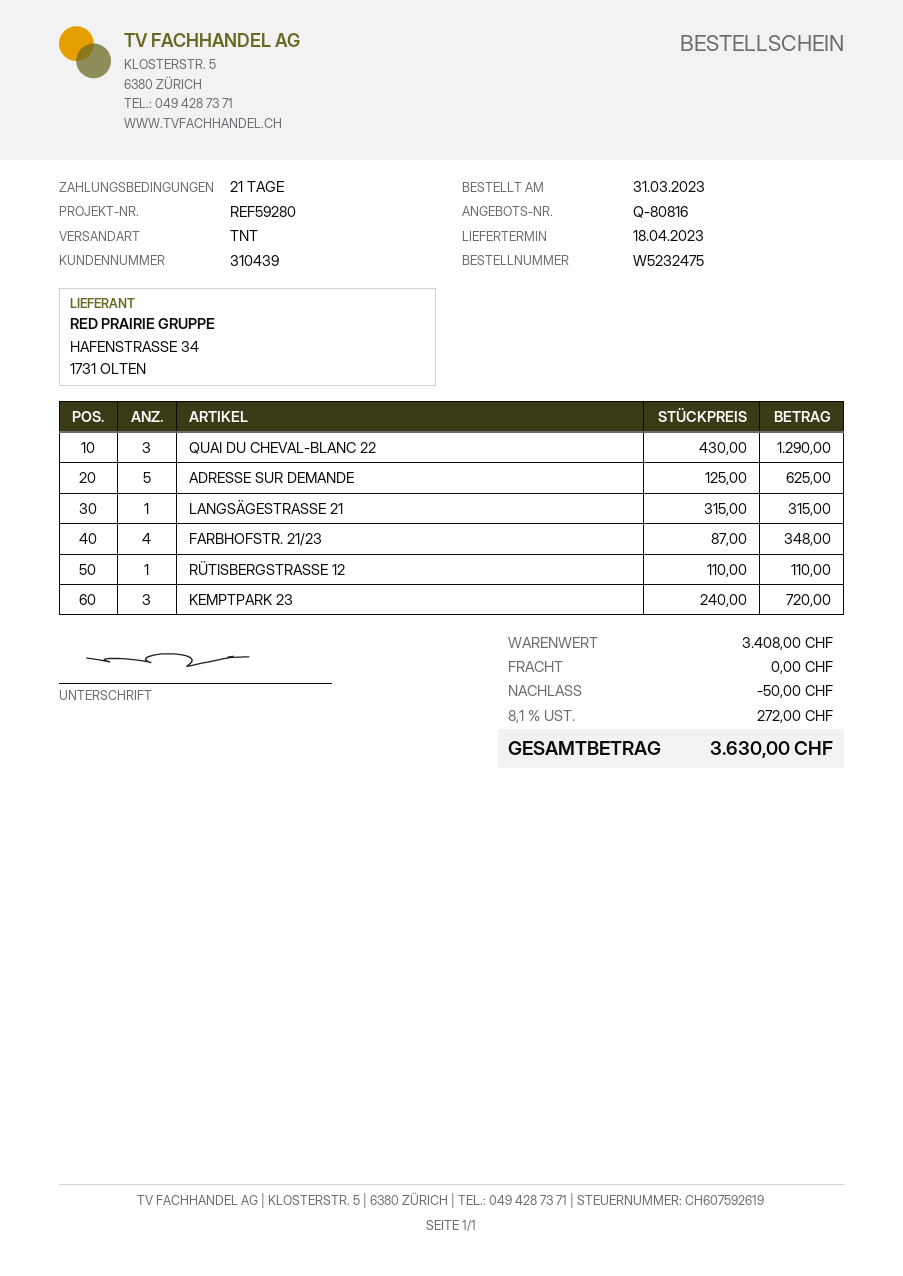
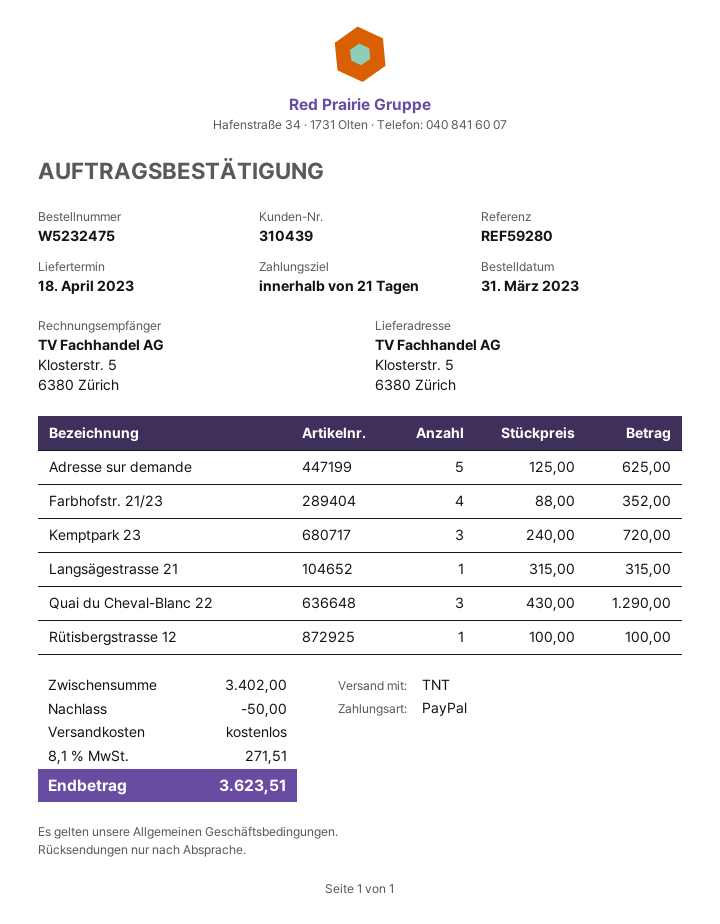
FARBHOFSTR. 21/23: 4 x 87.00 = 348.00 -> 4 x 88.00 = 352.00
RÜTISBERGSTRASSE 12: 1 x 110.00 = 110.00 -> 1 x 100.00 = 100.00
subtotal: 3408.00 -> 3402.00
tax: 8.1% = 272.00 -> 8.1% = 271.51
total: 3630.00 -> 3623.51

